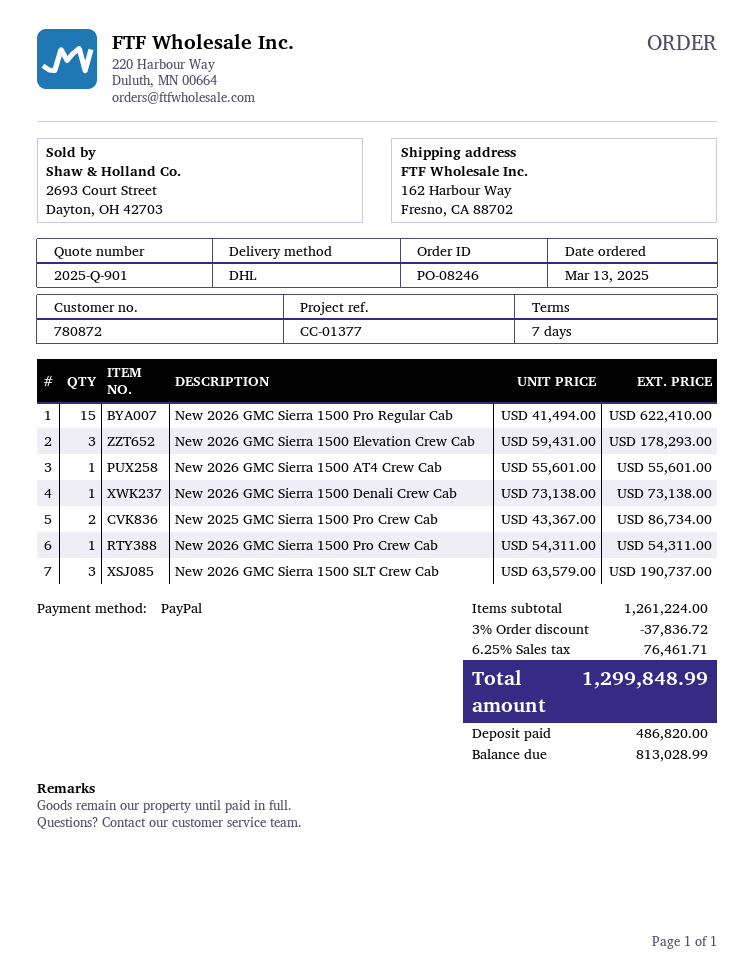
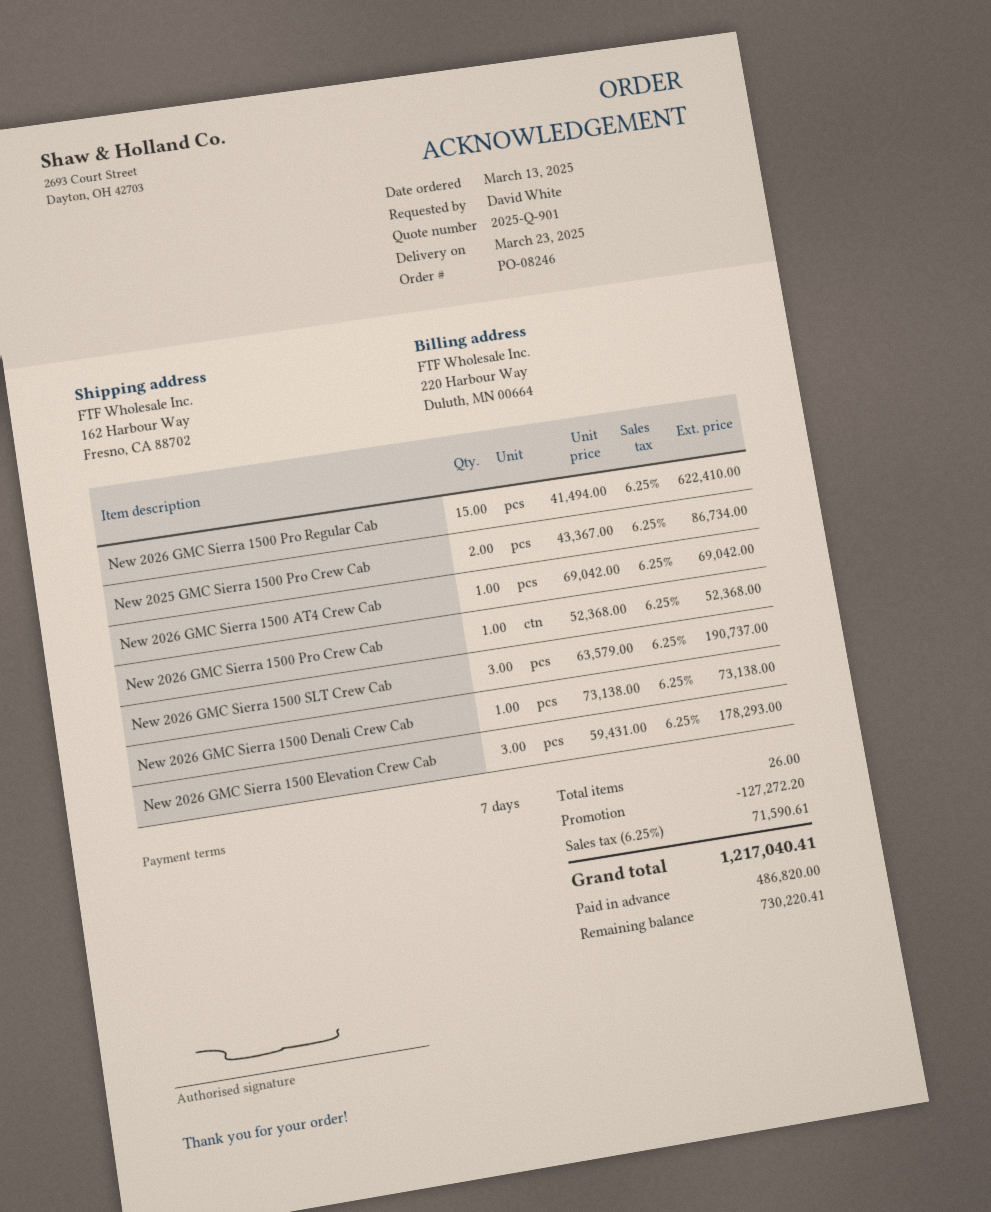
New 2026 GMC Sierra 1500 AT4 Crew Cab: 1 x 55601.00 = 55601.00 -> 1 x 69042.00 = 69042.00
New 2026 GMC Sierra 1500 Pro Crew Cab: 1 x 54311.00 = 54311.00 -> 1 x 52368.00 = 52368.00
discount: 37836.72 -> 127272.20
tax: 6.25% = 76461.71 -> 6.25% = 71590.61
total: 1299848.99 -> 1217040.41
balance: 813028.99 -> 730220.41

